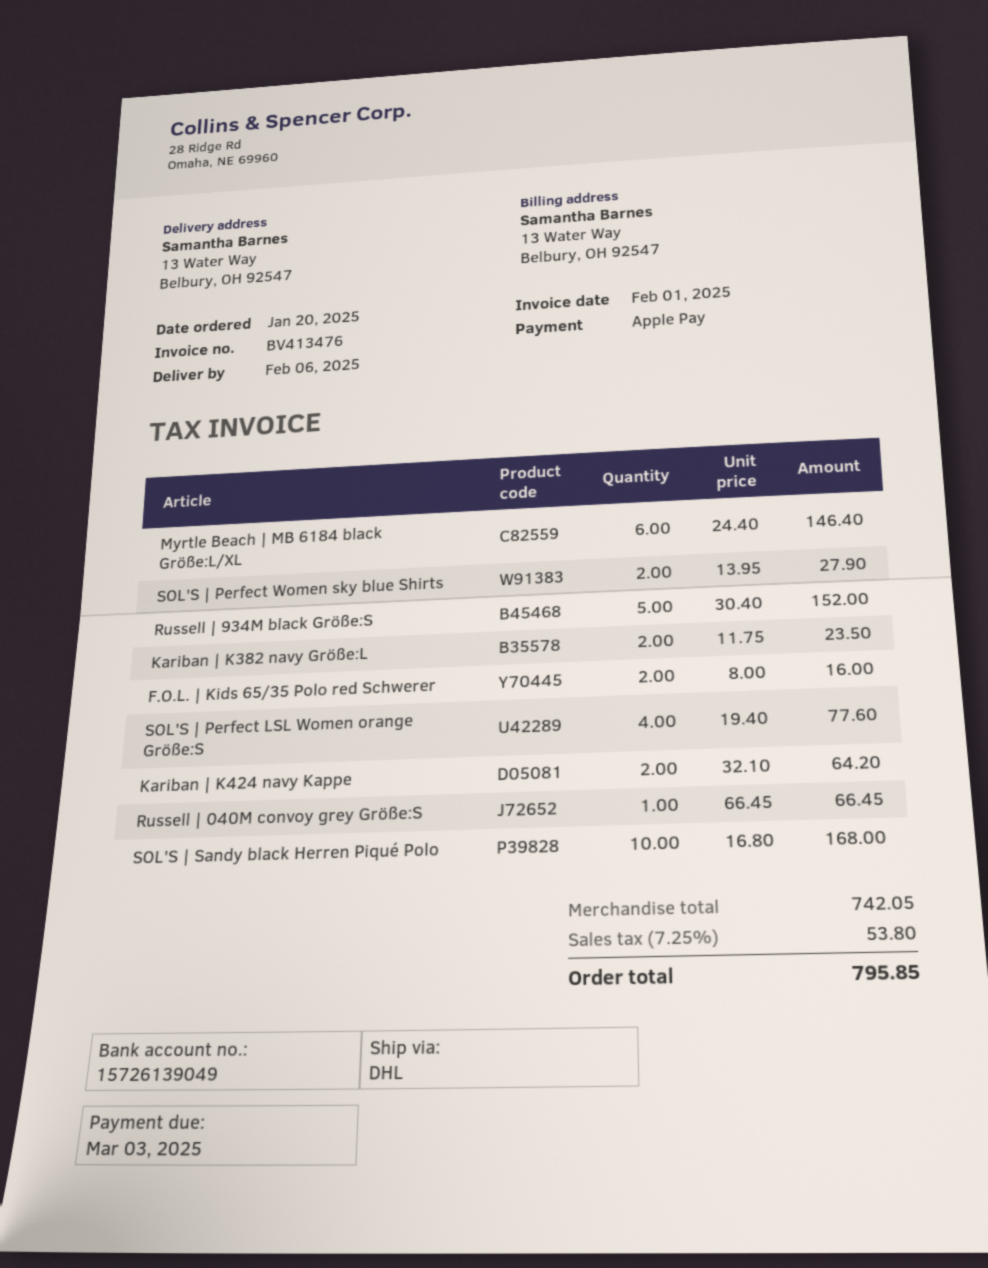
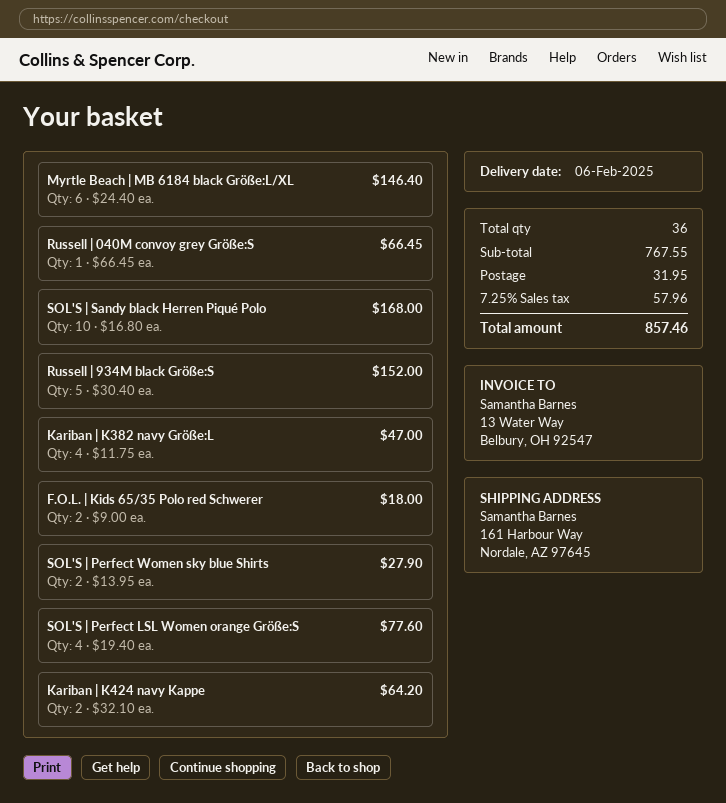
ship to: 13 Water Way, Belbury, OH 92547 -> 161 Harbour Way, Nordale, AZ 97645
Kariban | K382 navy Größe:L: 2 x 11.75 = 23.50 -> 4 x 11.75 = 47.00
F.O.L. | Kids 65/35 Polo red Schwerer: 2 x 8.00 = 16.00 -> 2 x 9.00 = 18.00
subtotal: 742.05 -> 767.55
shipping: none -> 31.95
tax: 7.25% = 53.80 -> 7.25% = 57.96
total: 795.85 -> 857.46

